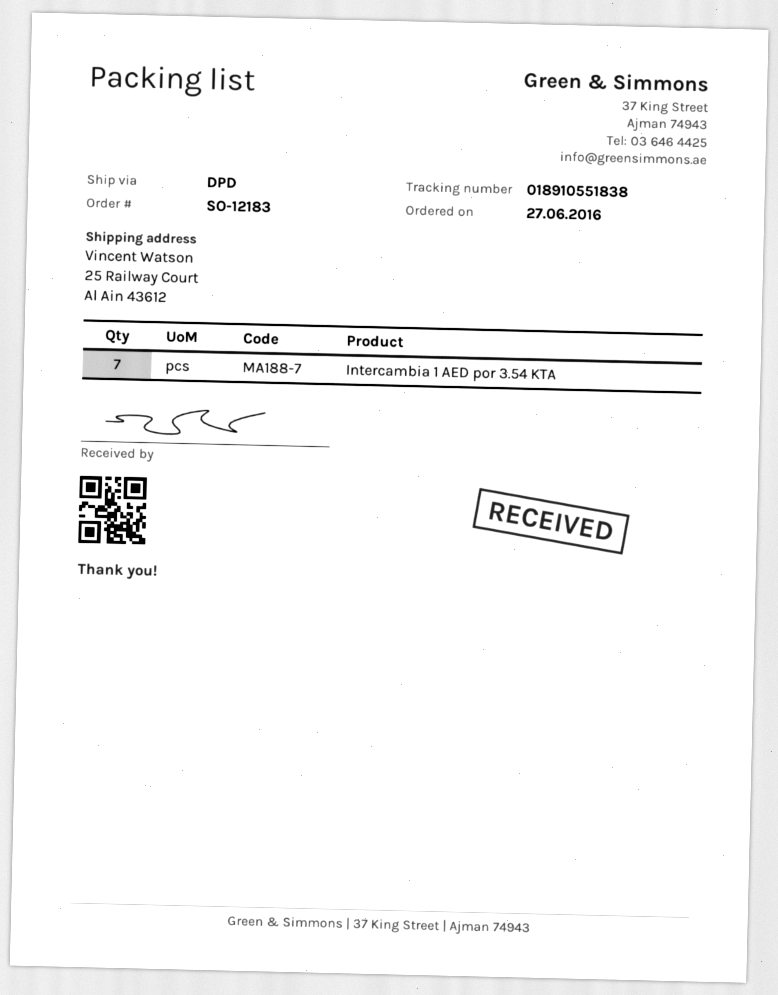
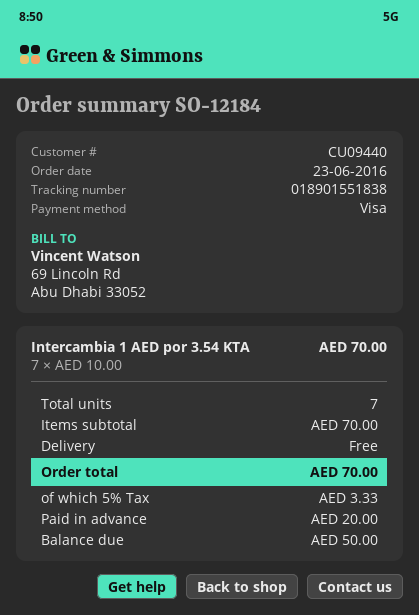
order number: SO-12183 -> SO-12184
order date: 2016-06-27 -> 2016-06-23
tracking number: 018910551838 -> 018901551838

